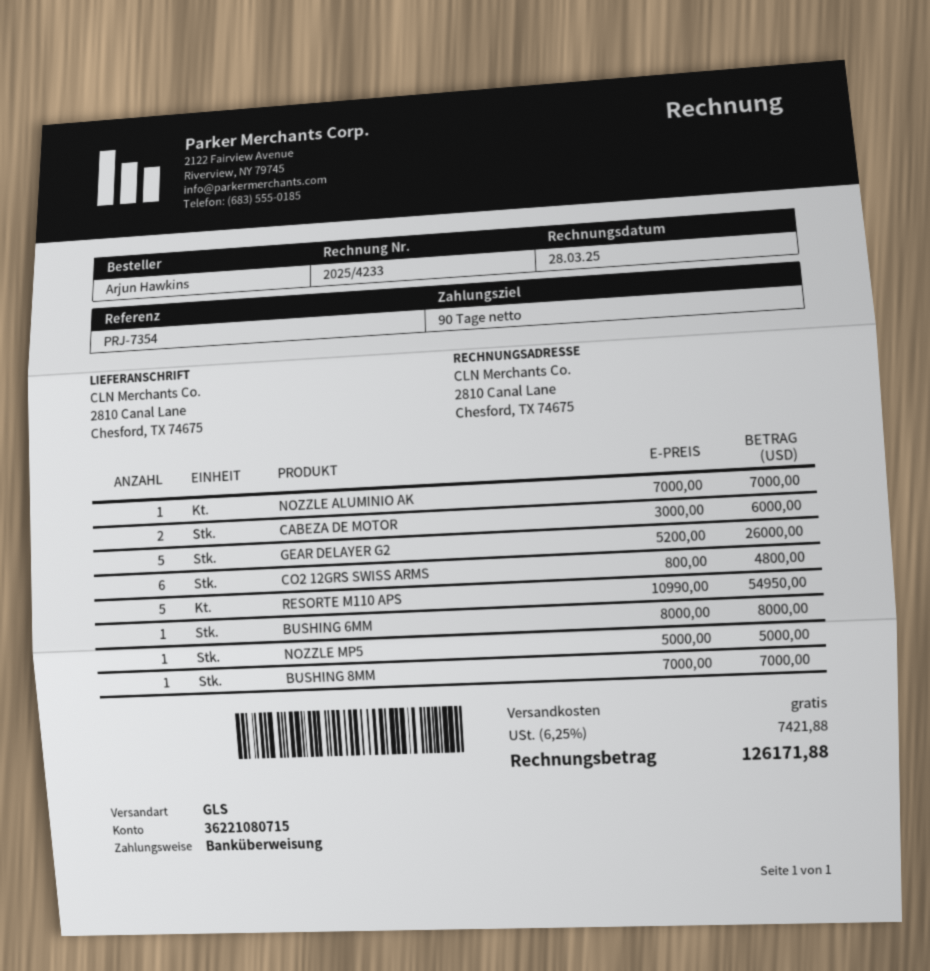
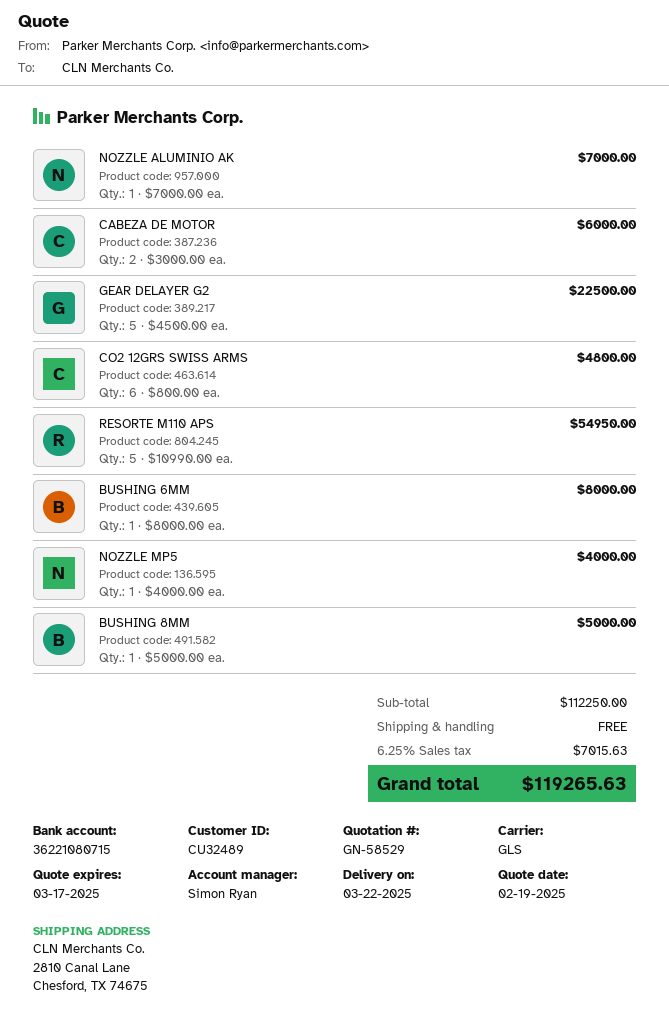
GEAR DELAYER G2: 5 x 5200.00 = 26000.00 -> 5 x 4500.00 = 22500.00
NOZZLE MP5: 1 x 5000.00 = 5000.00 -> 1 x 4000.00 = 4000.00
BUSHING 8MM: 1 x 7000.00 = 7000.00 -> 1 x 5000.00 = 5000.00
tax: 6.25% = 7421.88 -> 6.25% = 7015.63
total: 126171.88 -> 119265.63

